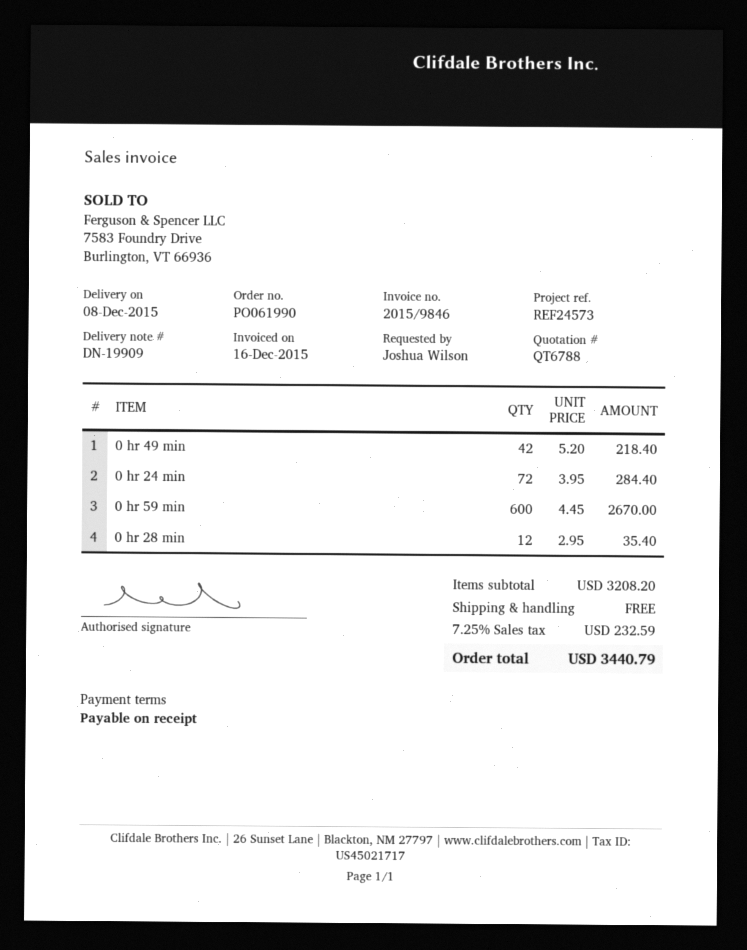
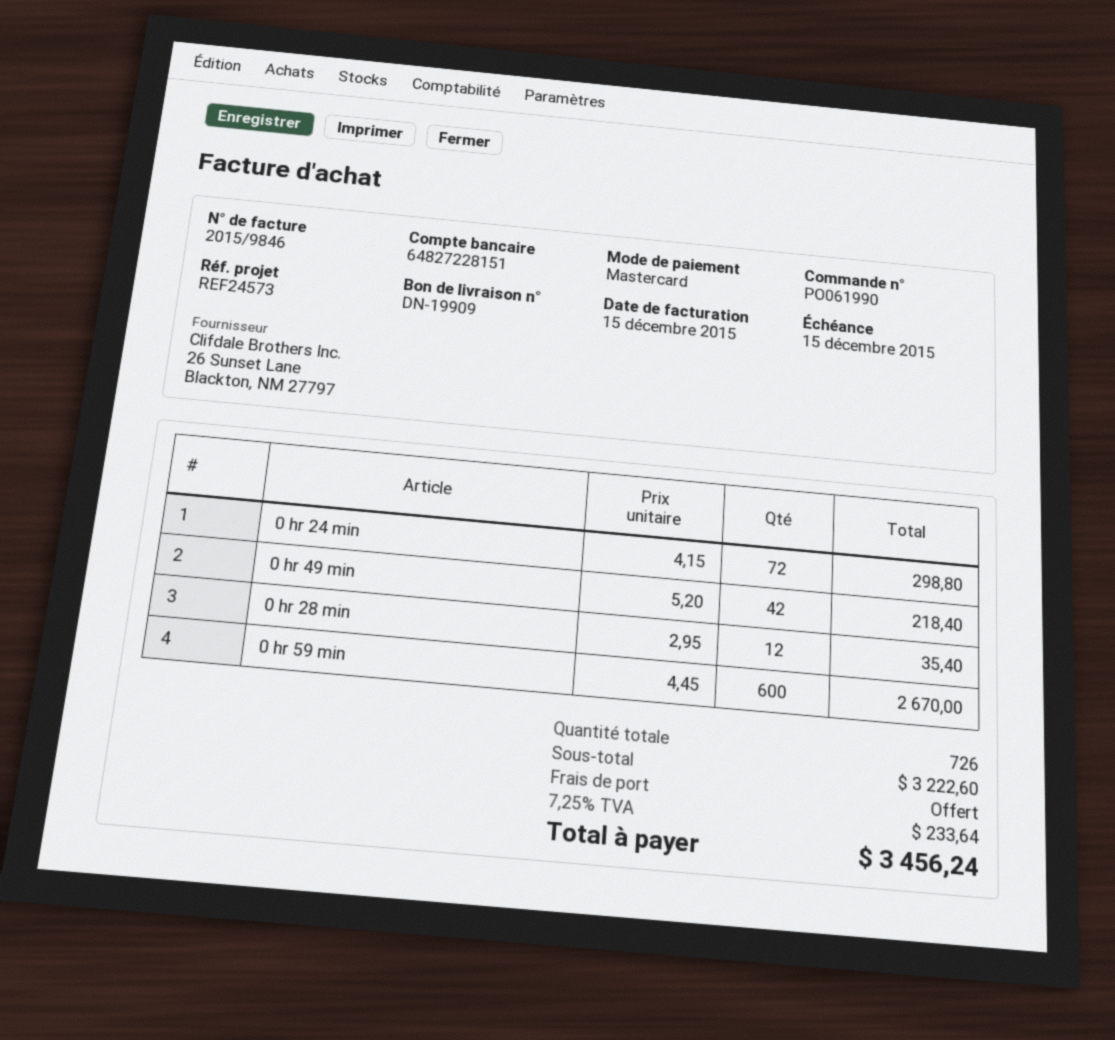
invoice date: 2015-12-16 -> 2015-12-15
0 hr 24 min: 72 x 3.95 = 284.40 -> 72 x 4.15 = 298.80
subtotal: 3208.20 -> 3222.60
tax: 7.25% = 232.59 -> 7.25% = 233.64
total: 3440.79 -> 3456.24

